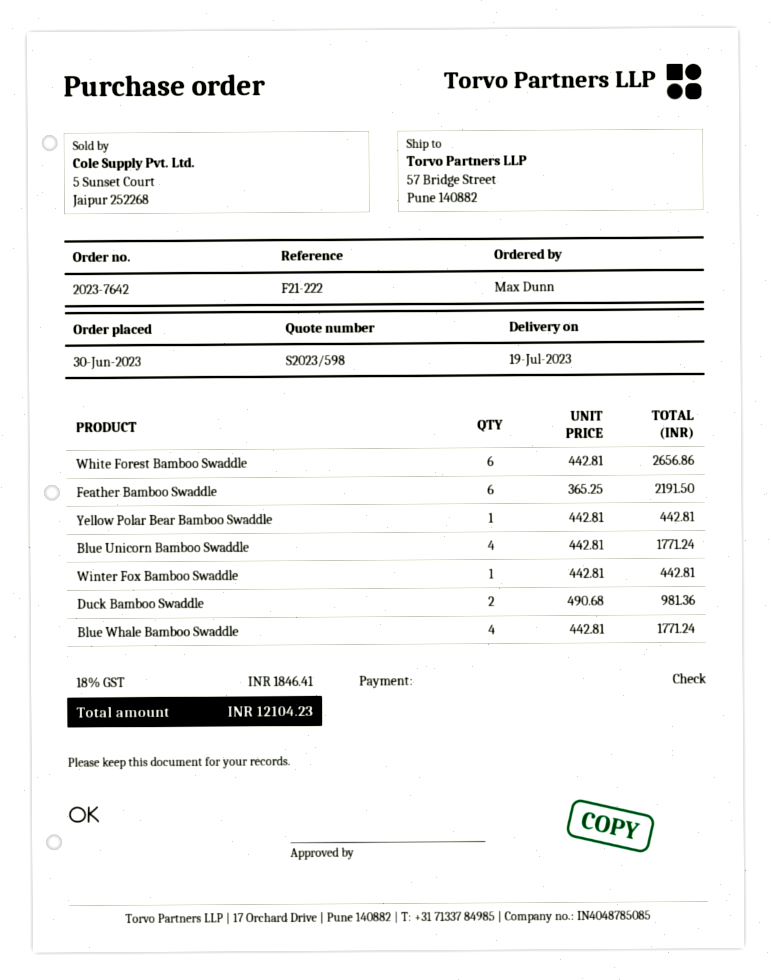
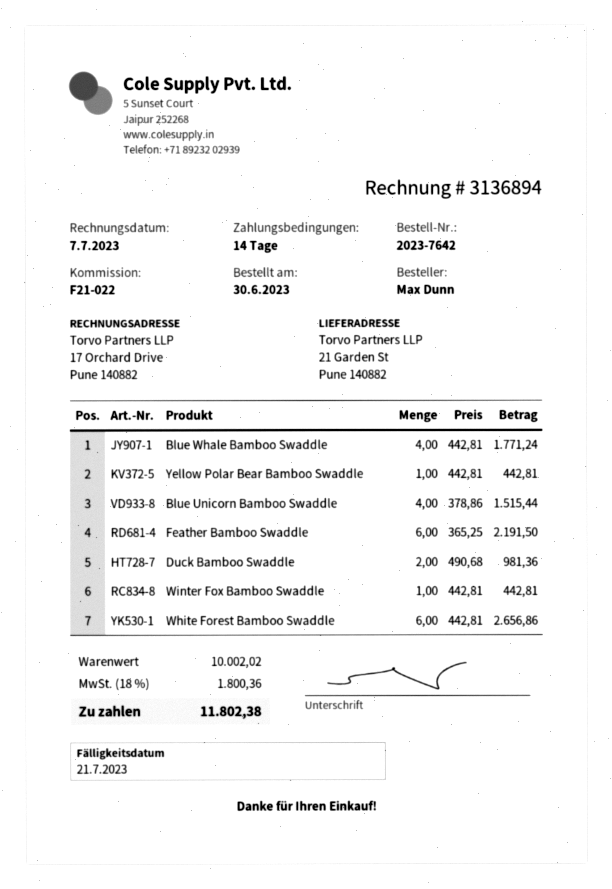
reference: F21-222 -> F21-022
ship to: 57 Bridge Street, Pune 140882 -> 21 Garden St, Pune 140882
Blue Unicorn Bamboo Swaddle: 4 x 442.81 = 1771.24 -> 4 x 378.86 = 1515.44
tax: 18% = 1846.41 -> 18% = 1800.36
total: 12104.23 -> 11802.38

